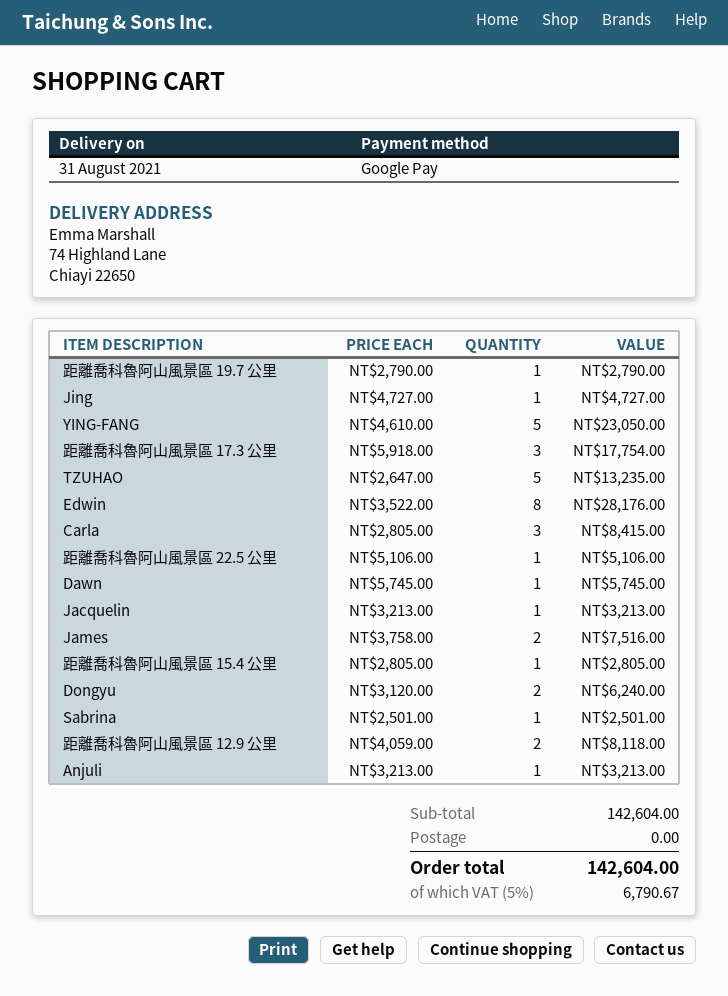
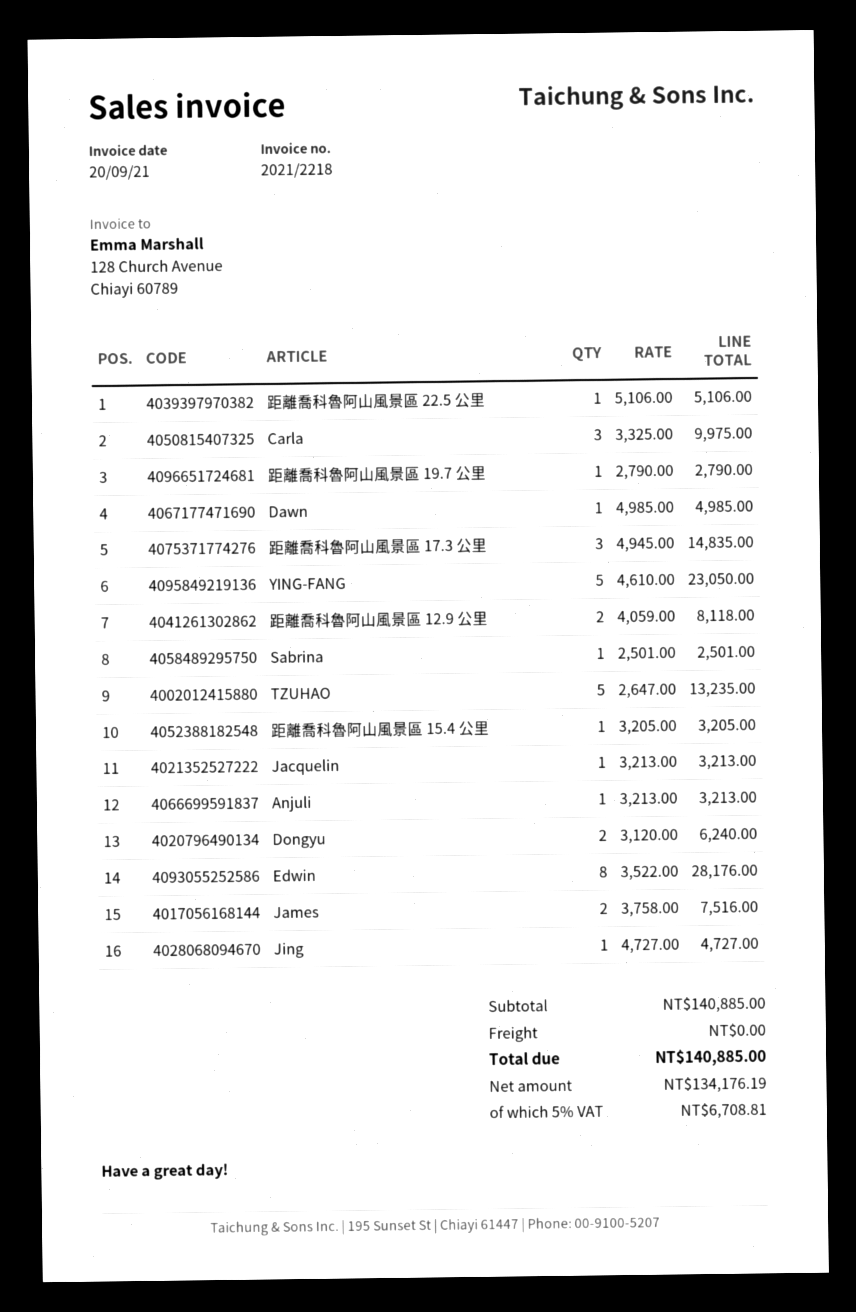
距離喬科魯阿山風景區 17.3 公里: 3 x 5918.00 = 17754.00 -> 3 x 4945.00 = 14835.00
Carla: 3 x 2805.00 = 8415.00 -> 3 x 3325.00 = 9975.00
Dawn: 1 x 5745.00 = 5745.00 -> 1 x 4985.00 = 4985.00
距離喬科魯阿山風景區 15.4 公里: 1 x 2805.00 = 2805.00 -> 1 x 3205.00 = 3205.00
subtotal: 142604.00 -> 140885.00
tax: 5% = 6790.67 -> 5% = 6708.81
total: 142604.00 -> 140885.00

